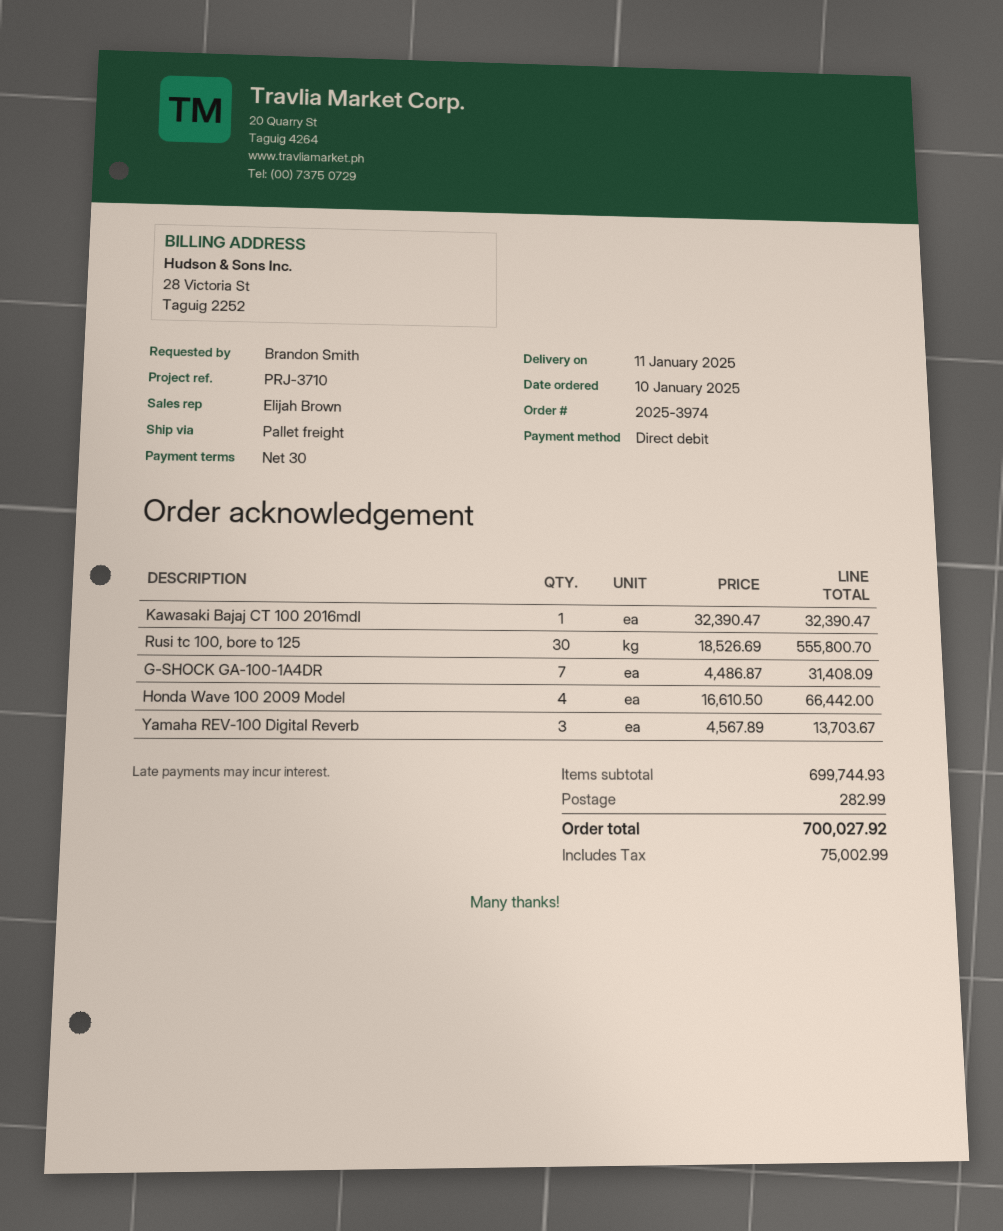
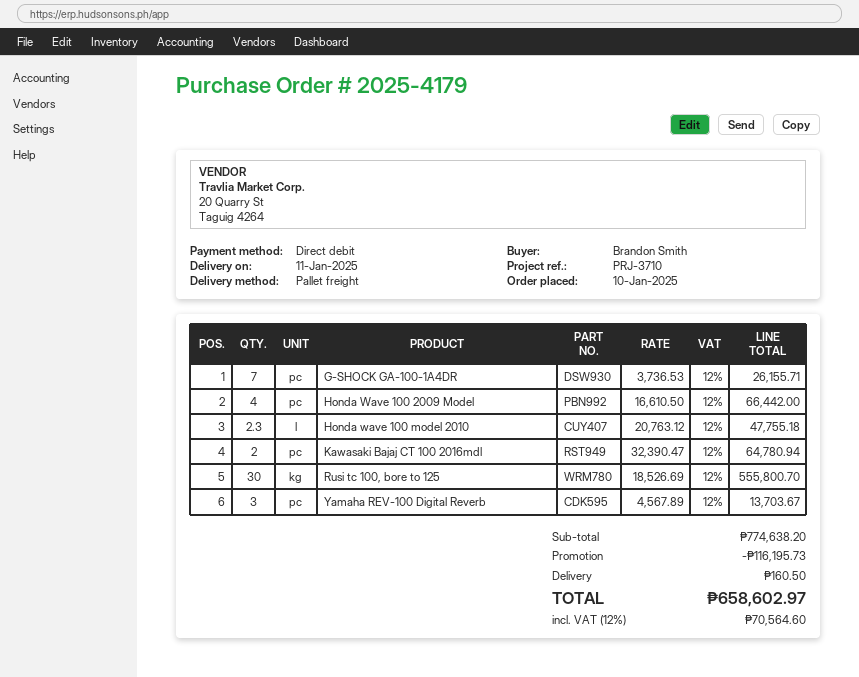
order number: 2025-3974 -> 2025-4179
Kawasaki Bajaj CT 100 2016mdl: 1 x 32390.47 = 32390.47 -> 2 x 32390.47 = 64780.94
G-SHOCK GA-100-1A4DR: 7 x 4486.87 = 31408.09 -> 7 x 3736.53 = 26155.71
Honda wave 100 model 2010: none -> 2.3 x 20763.12 = 47755.18
subtotal: 699744.93 -> 774638.20
discount: none -> 116195.73
shipping: 282.99 -> 160.50
tax: 75002.99 -> 70564.60
total: 700027.92 -> 658602.97

